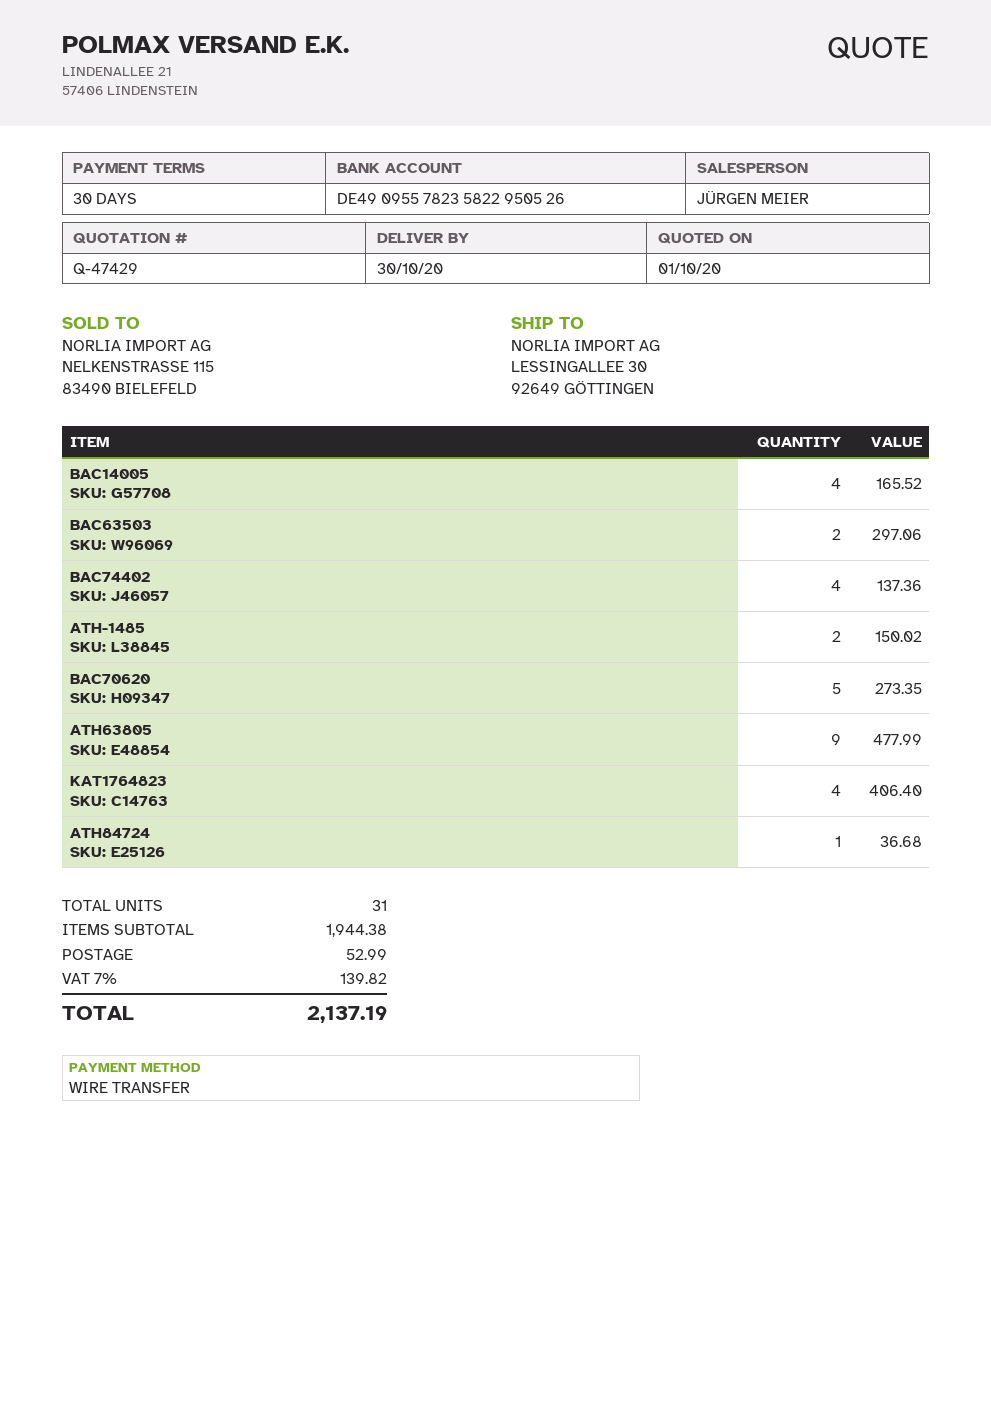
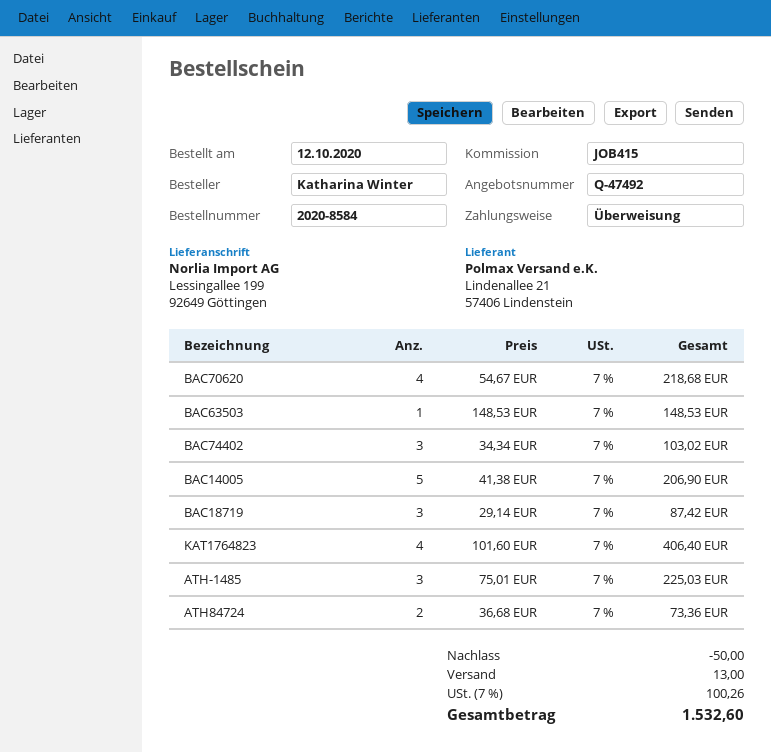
quote number: Q-47429 -> Q-47492
ship to: LESSINGALLEE 30, 92649 GÖTTINGEN -> Lessingallee 199, 92649 Göttingen
BAC14005: 4 for 165.52 -> 5 for 206.90
BAC63503: 2 for 297.06 -> 1 for 148.53
BAC74402: 4 for 137.36 -> 3 for 103.02
ATH-1485: 2 for 150.02 -> 3 for 225.03
BAC70620: 5 for 273.35 -> 4 for 218.68
ATH63805: 9 for 477.99 -> none
ATH84724: 1 for 36.68 -> 2 for 73.36
BAC18719: none -> 3 for 87.42
discount: none -> 50.00
shipping: 52.99 -> 13.00
tax: 7% = 139.82 -> 7% = 100.26
total: 2137.19 -> 1532.60

